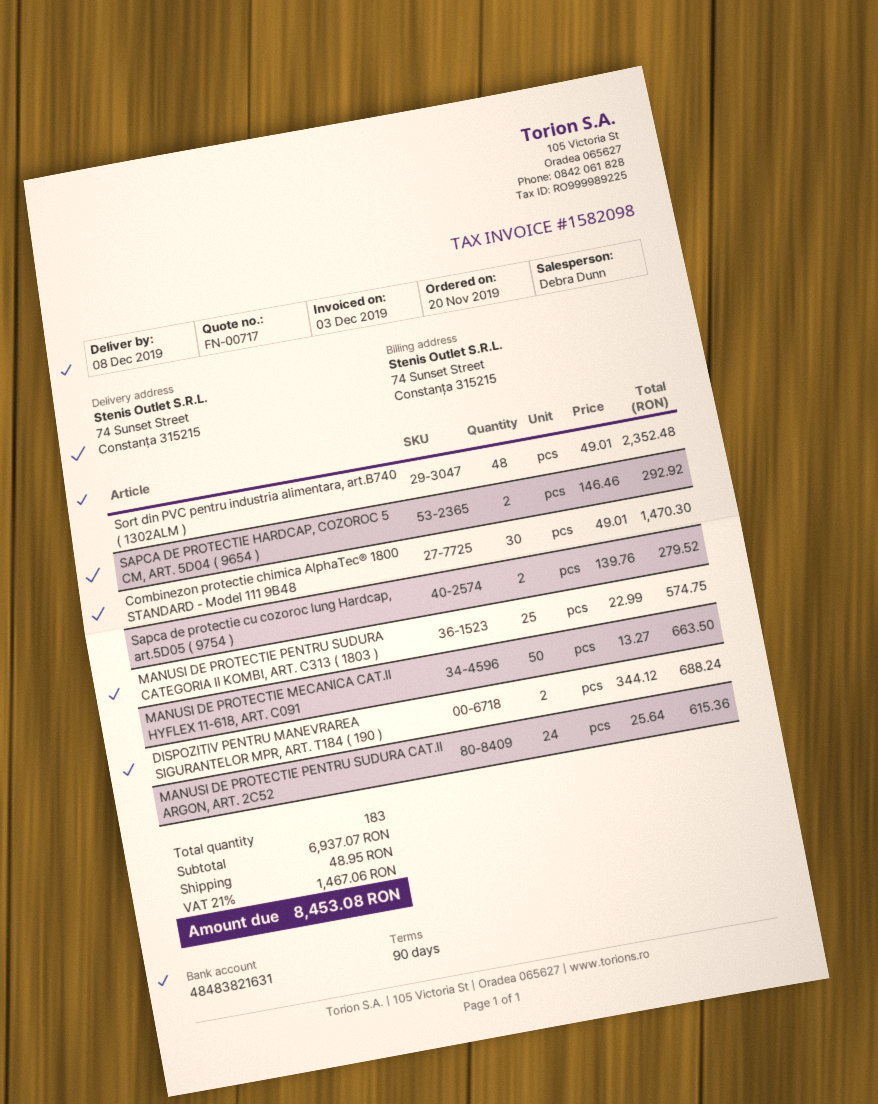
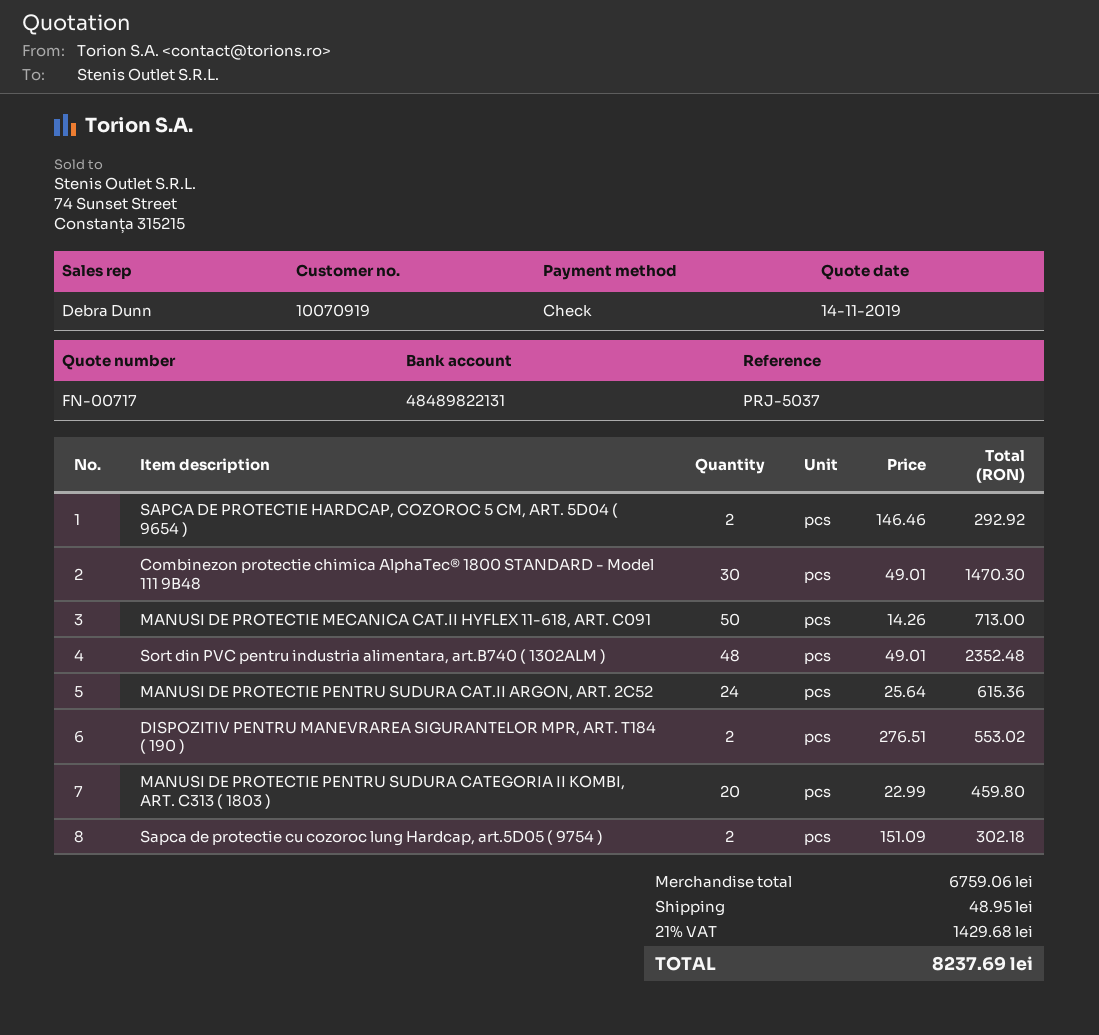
bank account: 48483821631 -> 48489822131
Sapca de protectie cu cozoroc lung Hardcap, art.5D05 ( 9754 ): 2 x 139.76 = 279.52 -> 2 x 151.09 = 302.18
MANUSI DE PROTECTIE PENTRU SUDURA CATEGORIA II KOMBI, ART. C313 ( 1803 ): 25 x 22.99 = 574.75 -> 20 x 22.99 = 459.80
MANUSI DE PROTECTIE MECANICA CAT.II HYFLEX 11-618, ART. C091: 50 x 13.27 = 663.50 -> 50 x 14.26 = 713.00
DISPOZITIV PENTRU MANEVRAREA SIGURANTELOR MPR, ART. T184 ( 190 ): 2 x 344.12 = 688.24 -> 2 x 276.51 = 553.02
subtotal: 6937.07 -> 6759.06
tax: 21% = 1467.06 -> 21% = 1429.68
total: 8453.08 -> 8237.69

